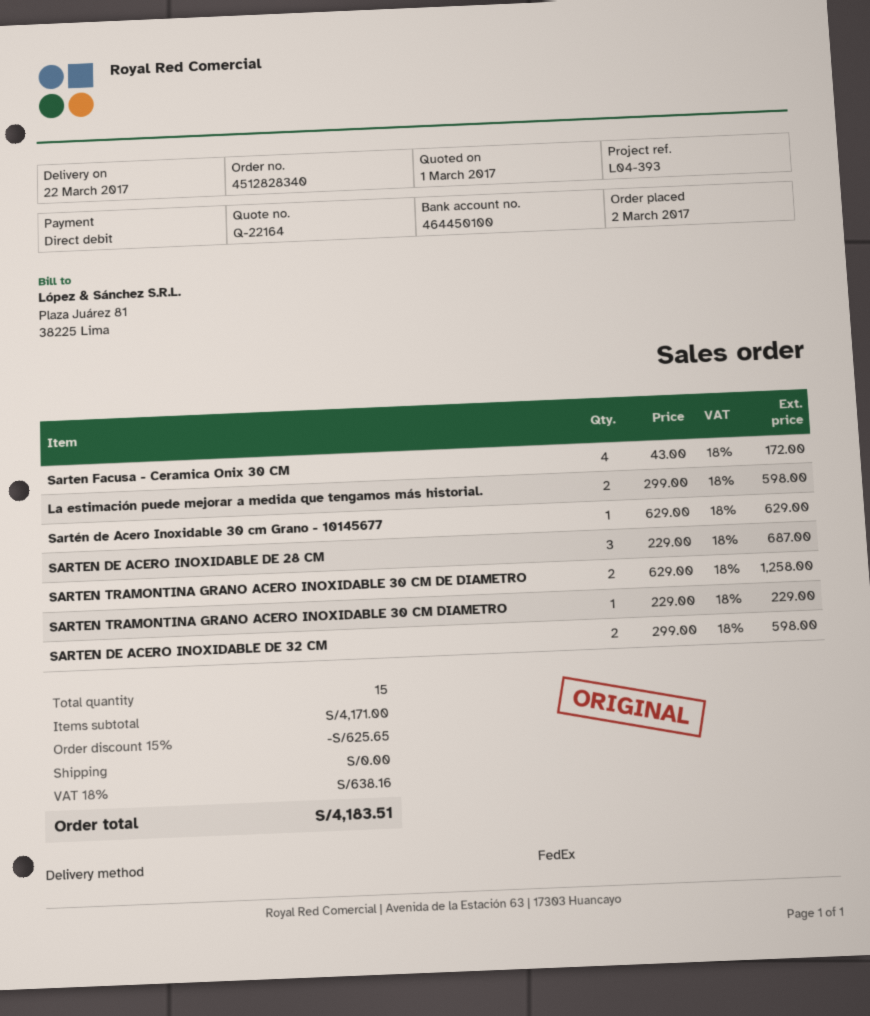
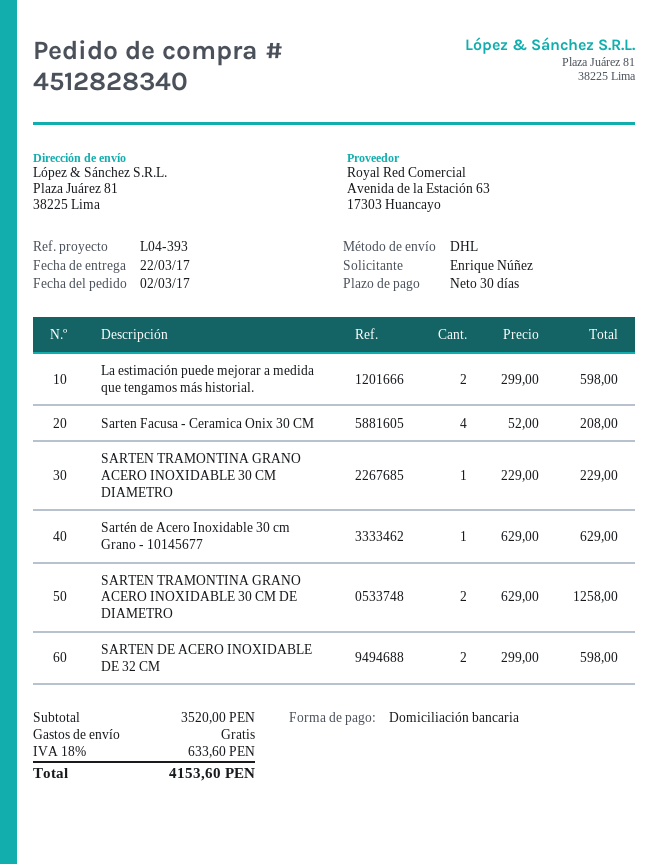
shipping method: FedEx -> DHL
Sarten Facusa - Ceramica Onix 30 CM: 4 x 43.00 = 172.00 -> 4 x 52.00 = 208.00
SARTEN DE ACERO INOXIDABLE DE 28 CM: 3 x 229.00 = 687.00 -> none
subtotal: 4171.00 -> 3520.00
discount: 15% = 625.65 -> none
tax: 18% = 638.16 -> 18% = 633.60
total: 4183.51 -> 4153.60

